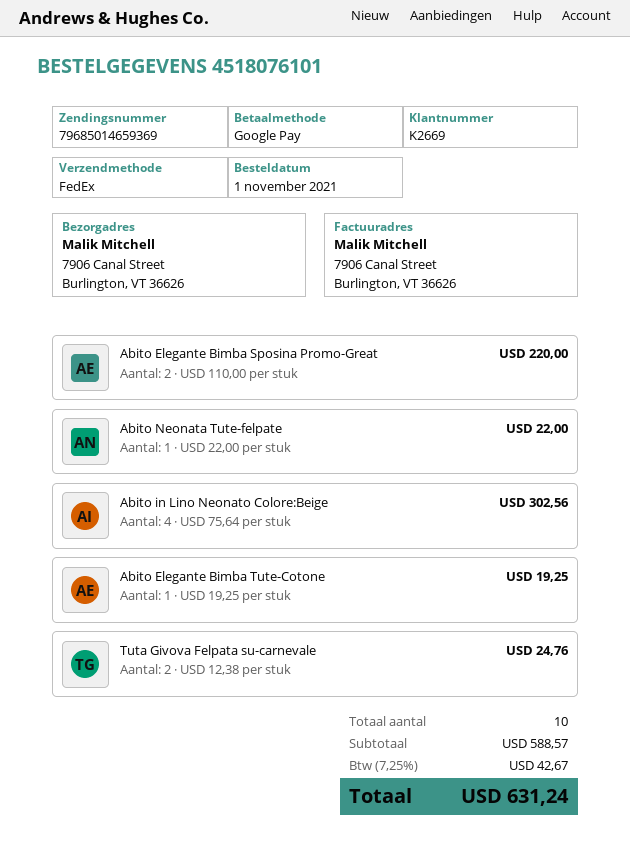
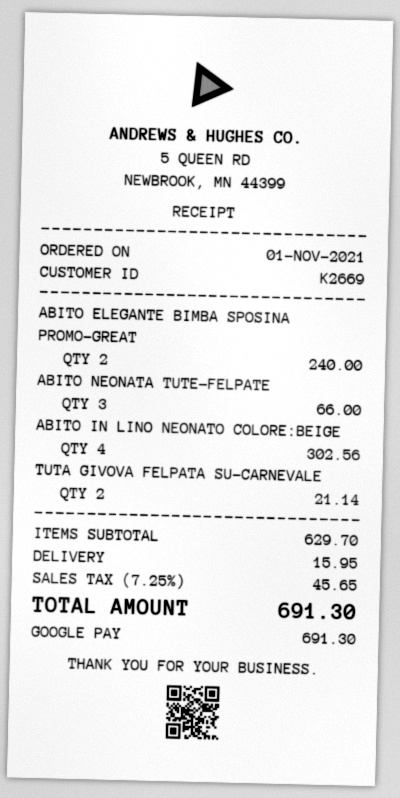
Abito Elegante Bimba Sposina Promo-Great: 2 for 220.00 -> 2 for 240.00
Abito Neonata Tute-felpate: 1 for 22.00 -> 3 for 66.00
Abito Elegante Bimba Tute-Cotone: 1 for 19.25 -> none
Tuta Givova Felpata su-carnevale: 2 for 24.76 -> 2 for 21.14
subtotal: 588.57 -> 629.70
shipping: none -> 15.95
tax: 7.25% = 42.67 -> 7.25% = 45.65
total: 631.24 -> 691.30

